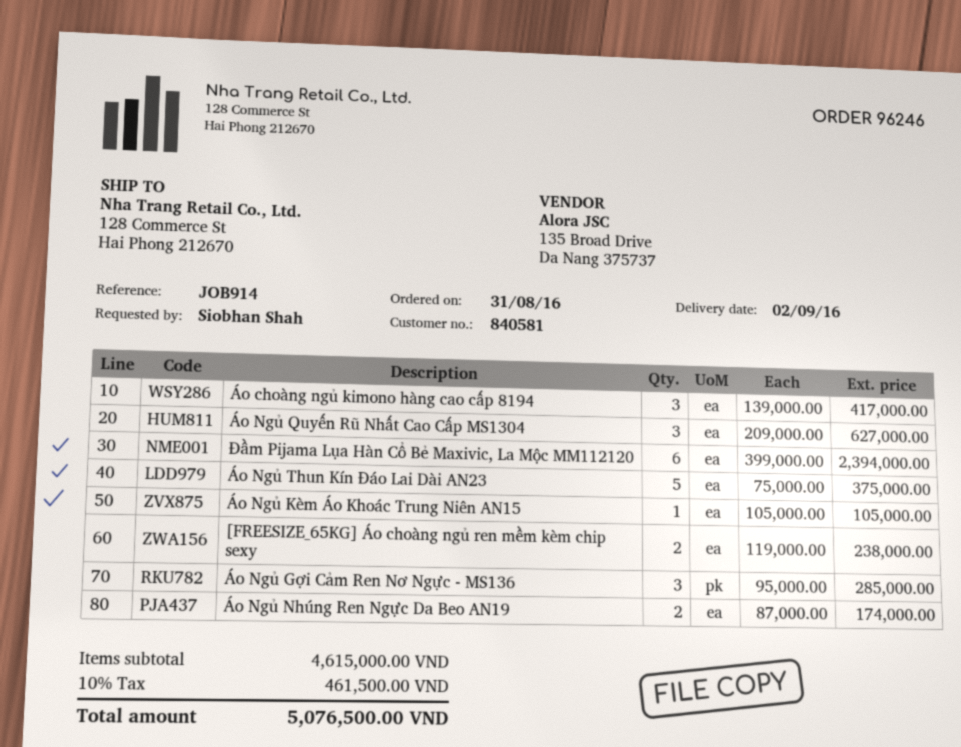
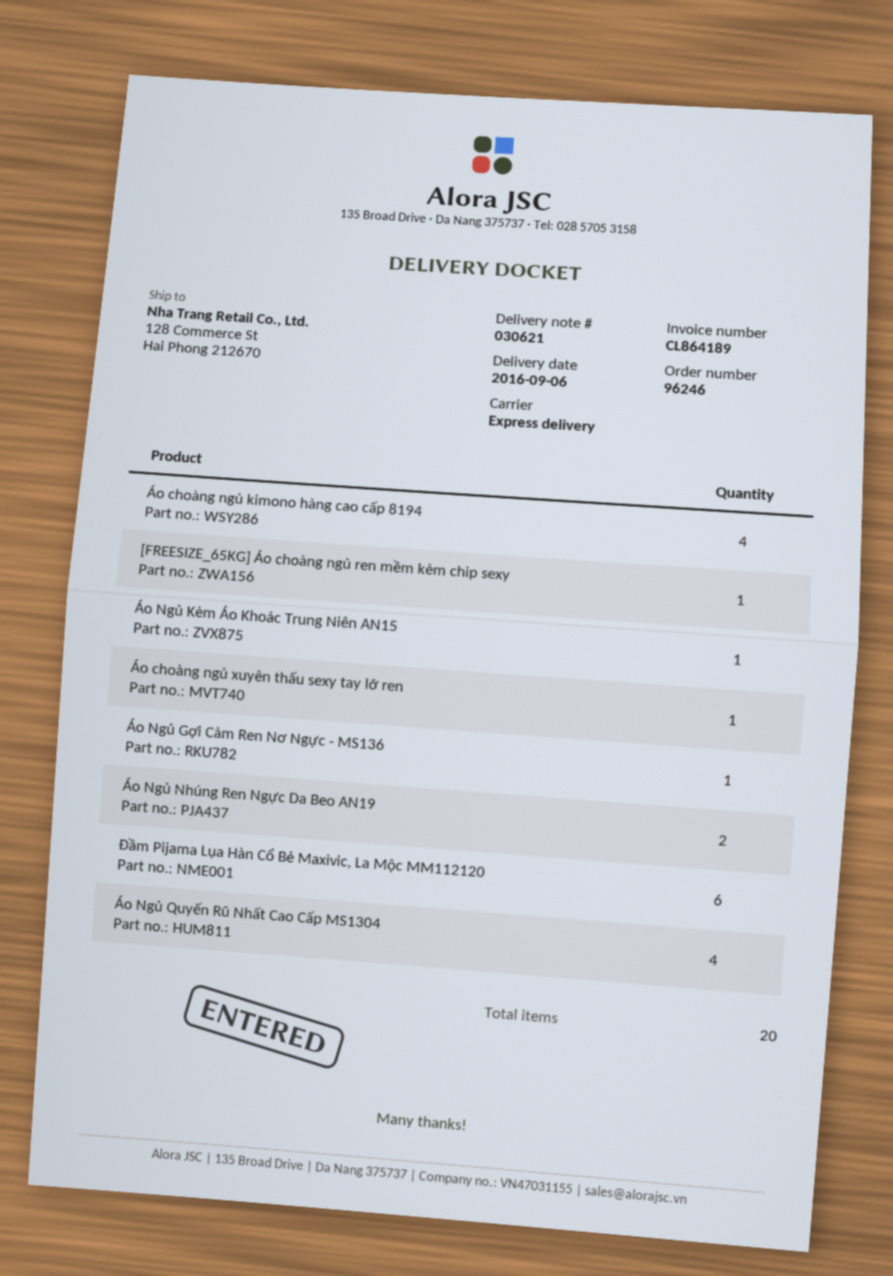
delivery date: 2016-09-02 -> 2016-09-06
Áo choàng ngủ kimono hàng cao cấp 8194: 3 -> 4
Áo Ngủ Quyến Rũ Nhất Cao Cấp MS1304: 3 -> 4
Áo Ngủ Thun Kín Đáo Lai Dài AN23: 5 -> none
[FREESIZE_65KG] Áo choàng ngủ ren mềm kèm chip sexy: 2 -> 1
Áo Ngủ Gợi Cảm Ren Nơ Ngực - MS136: 3 -> 1
Áo choàng ngủ xuyên thấu sexy tay lỡ ren: none -> 1

